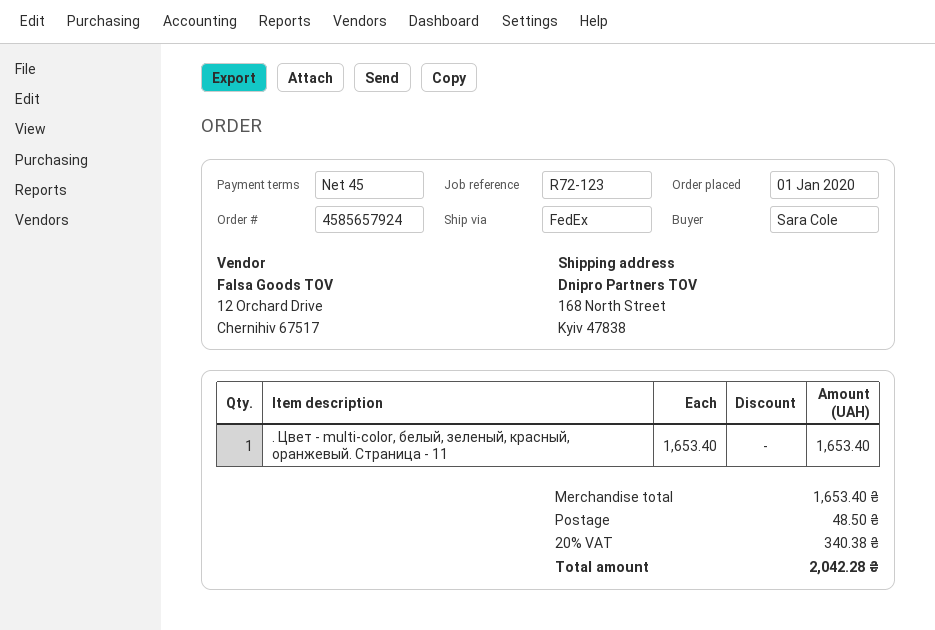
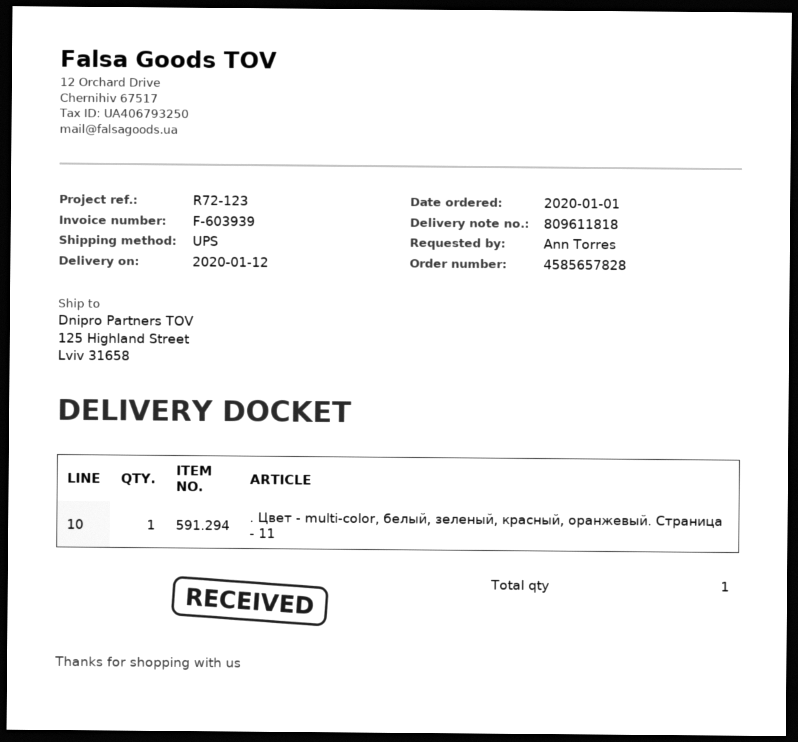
order number: 4585657924 -> 4585657828
ordered by: Sara Cole -> Ann Torres
shipping method: FedEx -> UPS
ship to: 168 North Street, Kyiv 47838 -> 125 Highland Street, Lviv 31658

